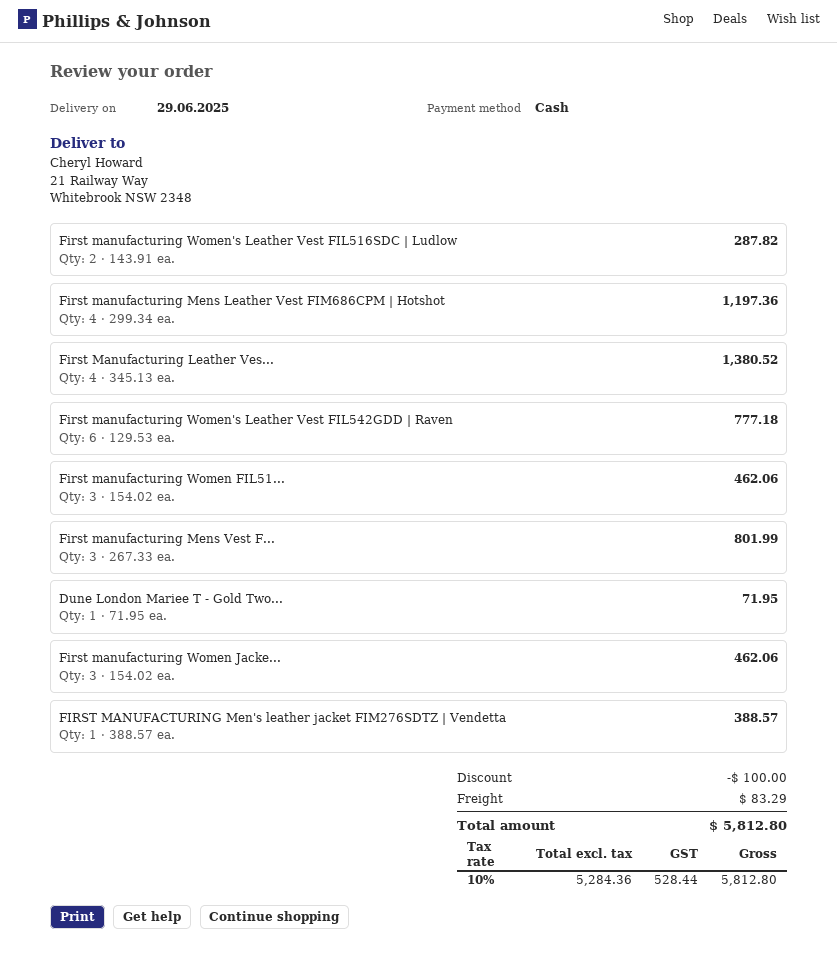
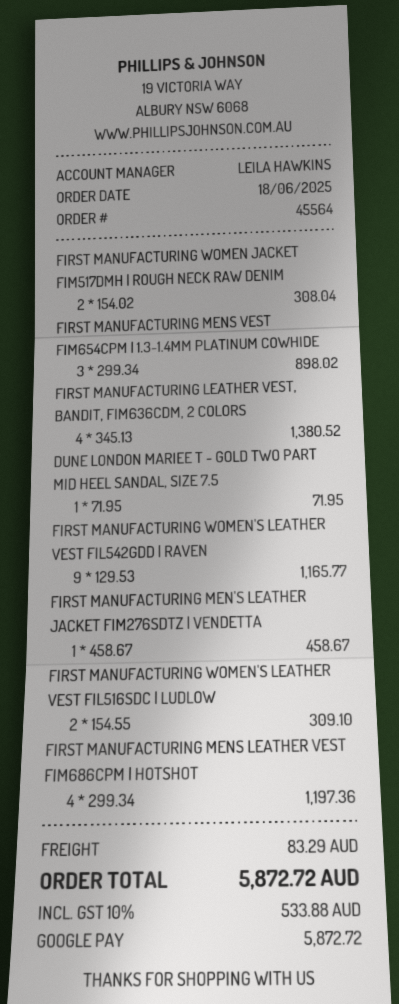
payment method: cash -> Google Pay
First manufacturing Women's Leather Vest FIL516SDC | Ludlow: 2 x 143.91 = 287.82 -> 2 x 154.55 = 309.10
First manufacturing Women's Leather Vest FIL542GDD | Raven: 6 x 129.53 = 777.18 -> 9 x 129.53 = 1165.77
First manufacturing Women FIL51...: 3 x 154.02 = 462.06 -> none
First manufacturing Mens Vest F...: 3 x 267.33 = 801.99 -> 3 x 299.34 = 898.02
First manufacturing Women Jacke...: 3 x 154.02 = 462.06 -> 2 x 154.02 = 308.04
FIRST MANUFACTURING Men's leather jacket FIM276SDTZ | Vendetta: 1 x 388.57 = 388.57 -> 1 x 458.67 = 458.67
discount: 100.00 -> none
tax: 10% = 528.44 -> 10% = 533.88
total: 5812.80 -> 5872.72

